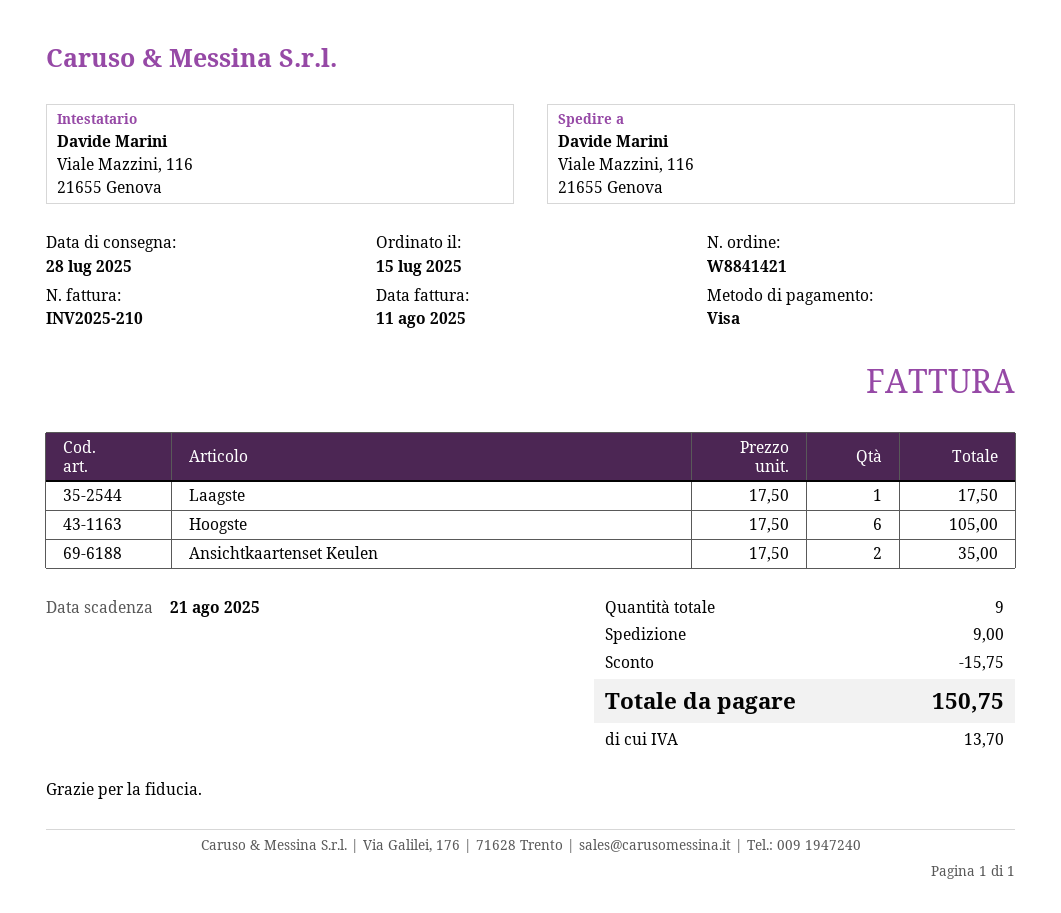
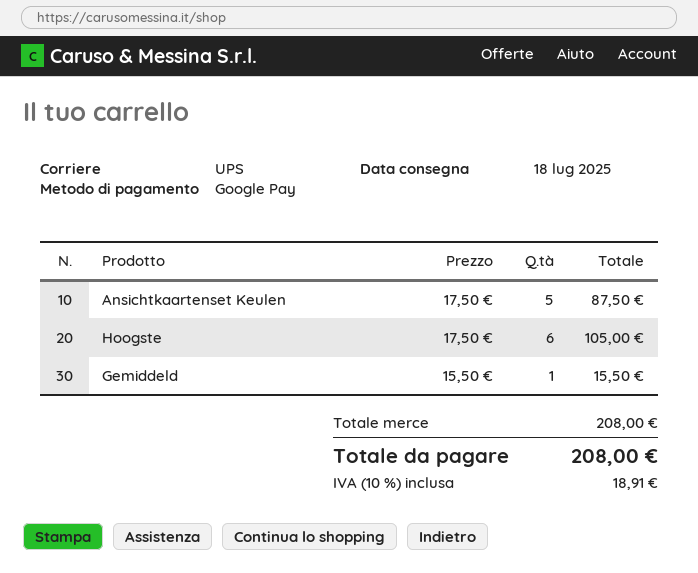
delivery date: 2025-07-28 -> 2025-07-18
payment method: Visa -> Google Pay
Laagste: 1 x 17.50 = 17.50 -> none
Ansichtkaartenset Keulen: 2 x 17.50 = 35.00 -> 5 x 17.50 = 87.50
Gemiddeld: none -> 1 x 15.50 = 15.50
discount: 15.75 -> none
shipping: 9.00 -> none
tax: 13.70 -> 18.91
total: 150.75 -> 208.00

